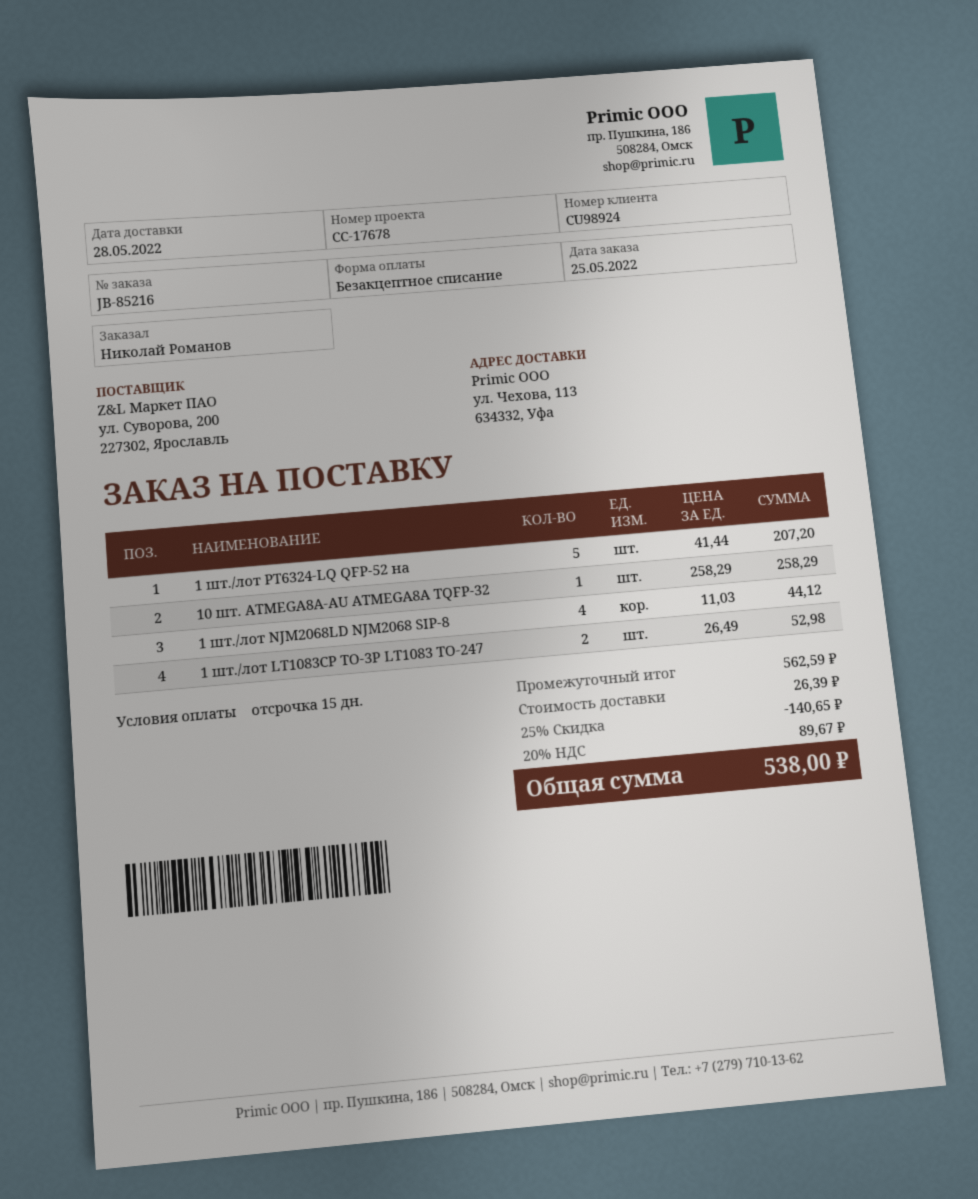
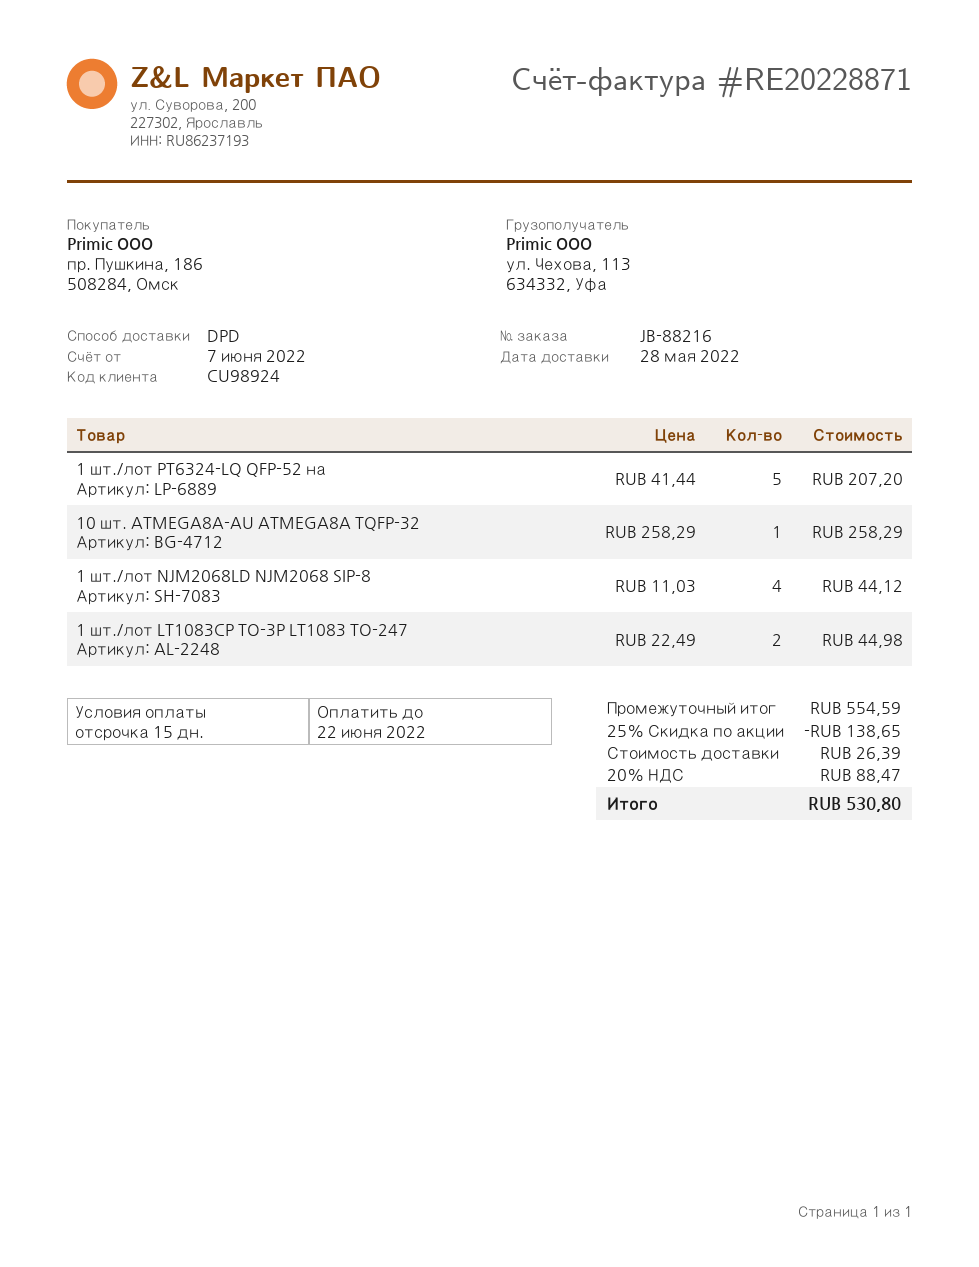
order number: JB-85216 -> JB-88216
1 шт./лот LT1083CP TO-3P LT1083 TO-247: 2 x 26.49 = 52.98 -> 2 x 22.49 = 44.98
subtotal: 562.59 -> 554.59
discount: 25% = 140.65 -> 25% = 138.65
tax: 20% = 89.67 -> 20% = 88.47
total: 538.00 -> 530.80

